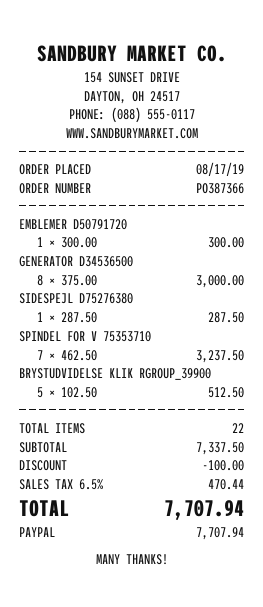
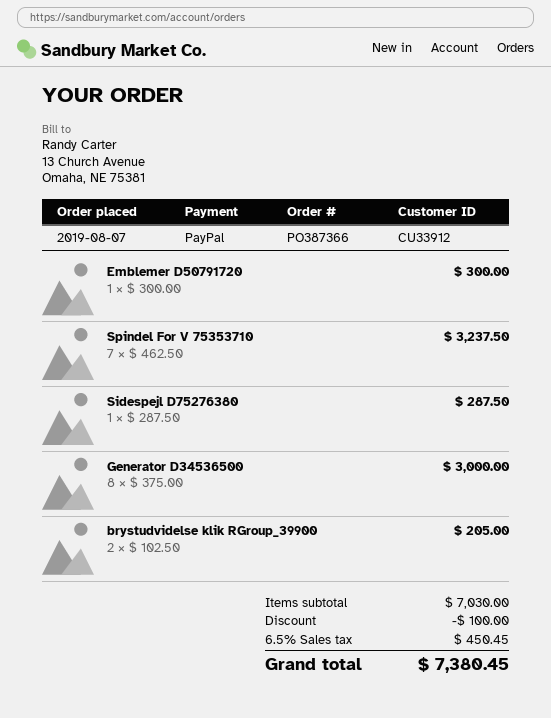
order date: 2019-08-17 -> 2019-08-07
BRYSTUDVIDELSE KLIK RGROUP_39900: 5 x 102.50 = 512.50 -> 2 x 102.50 = 205.00
subtotal: 7337.50 -> 7030.00
tax: 6.5% = 470.44 -> 6.5% = 450.45
total: 7707.94 -> 7380.45

